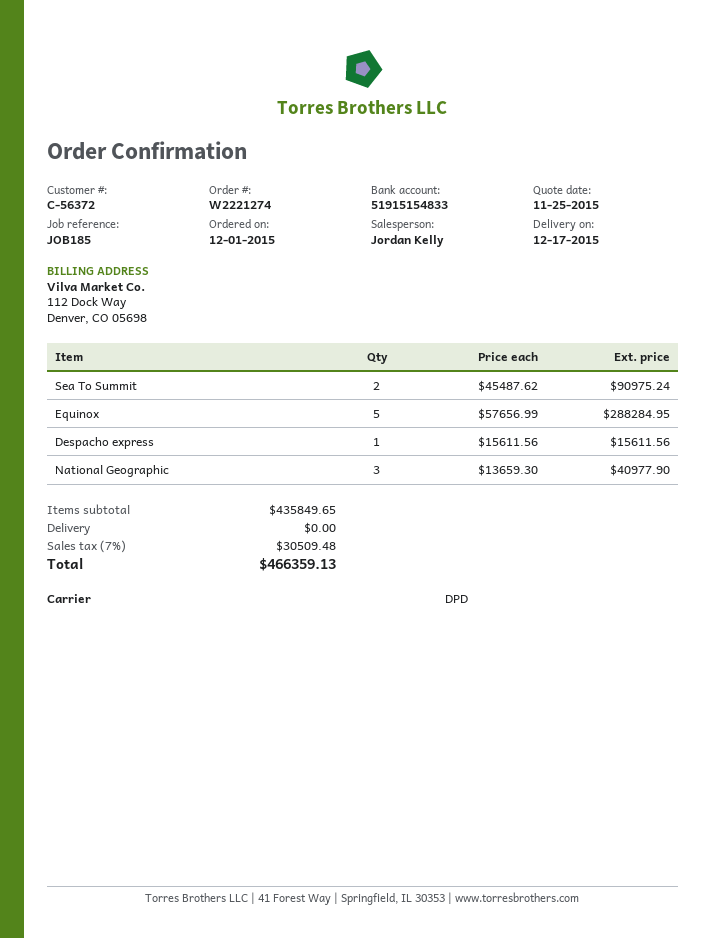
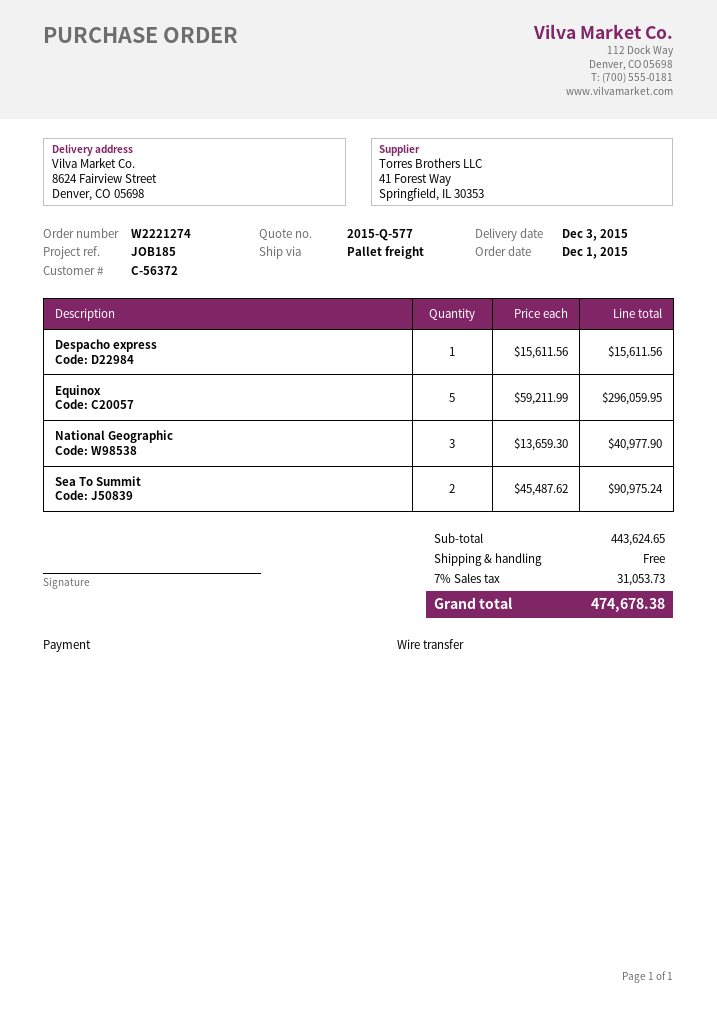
delivery date: 2015-12-17 -> 2015-12-03
shipping method: DPD -> pallet freight
Equinox: 5 x 57656.99 = 288284.95 -> 5 x 59211.99 = 296059.95
subtotal: 435849.65 -> 443624.65
tax: 7% = 30509.48 -> 7% = 31053.73
total: 466359.13 -> 474678.38

